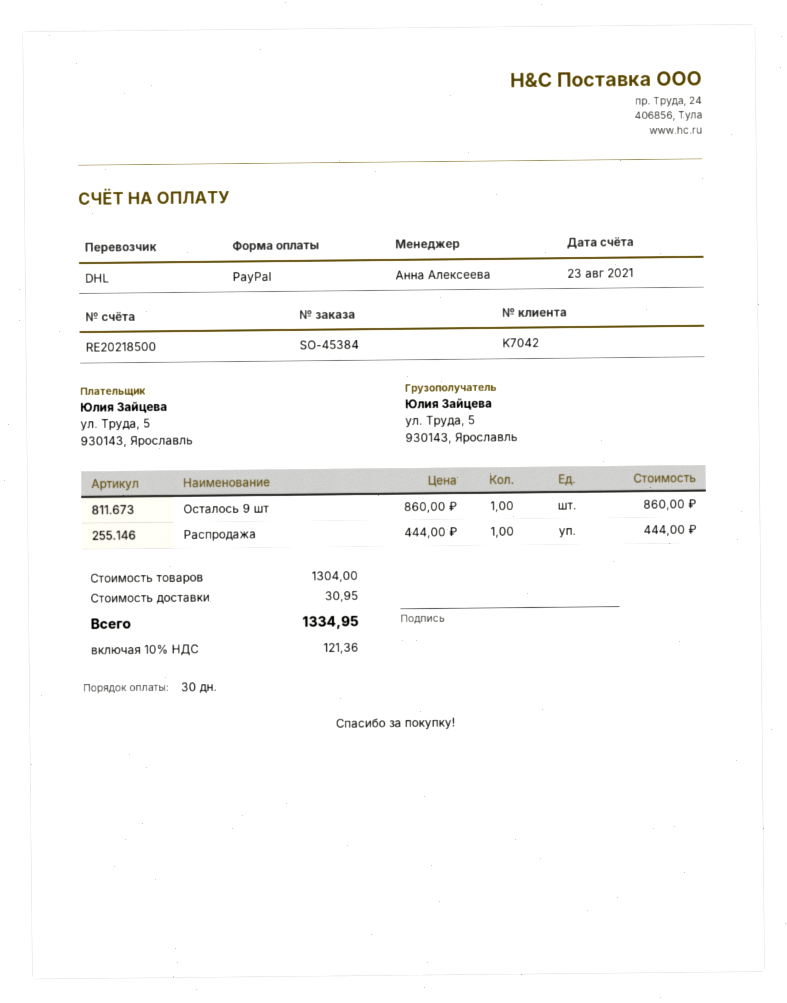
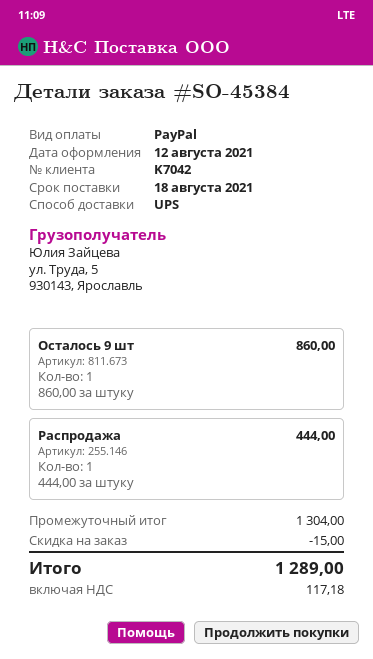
shipping method: DHL -> UPS
discount: none -> 15.00
shipping: 30.95 -> none
tax: 121.36 -> 117.18
total: 1334.95 -> 1289.00

